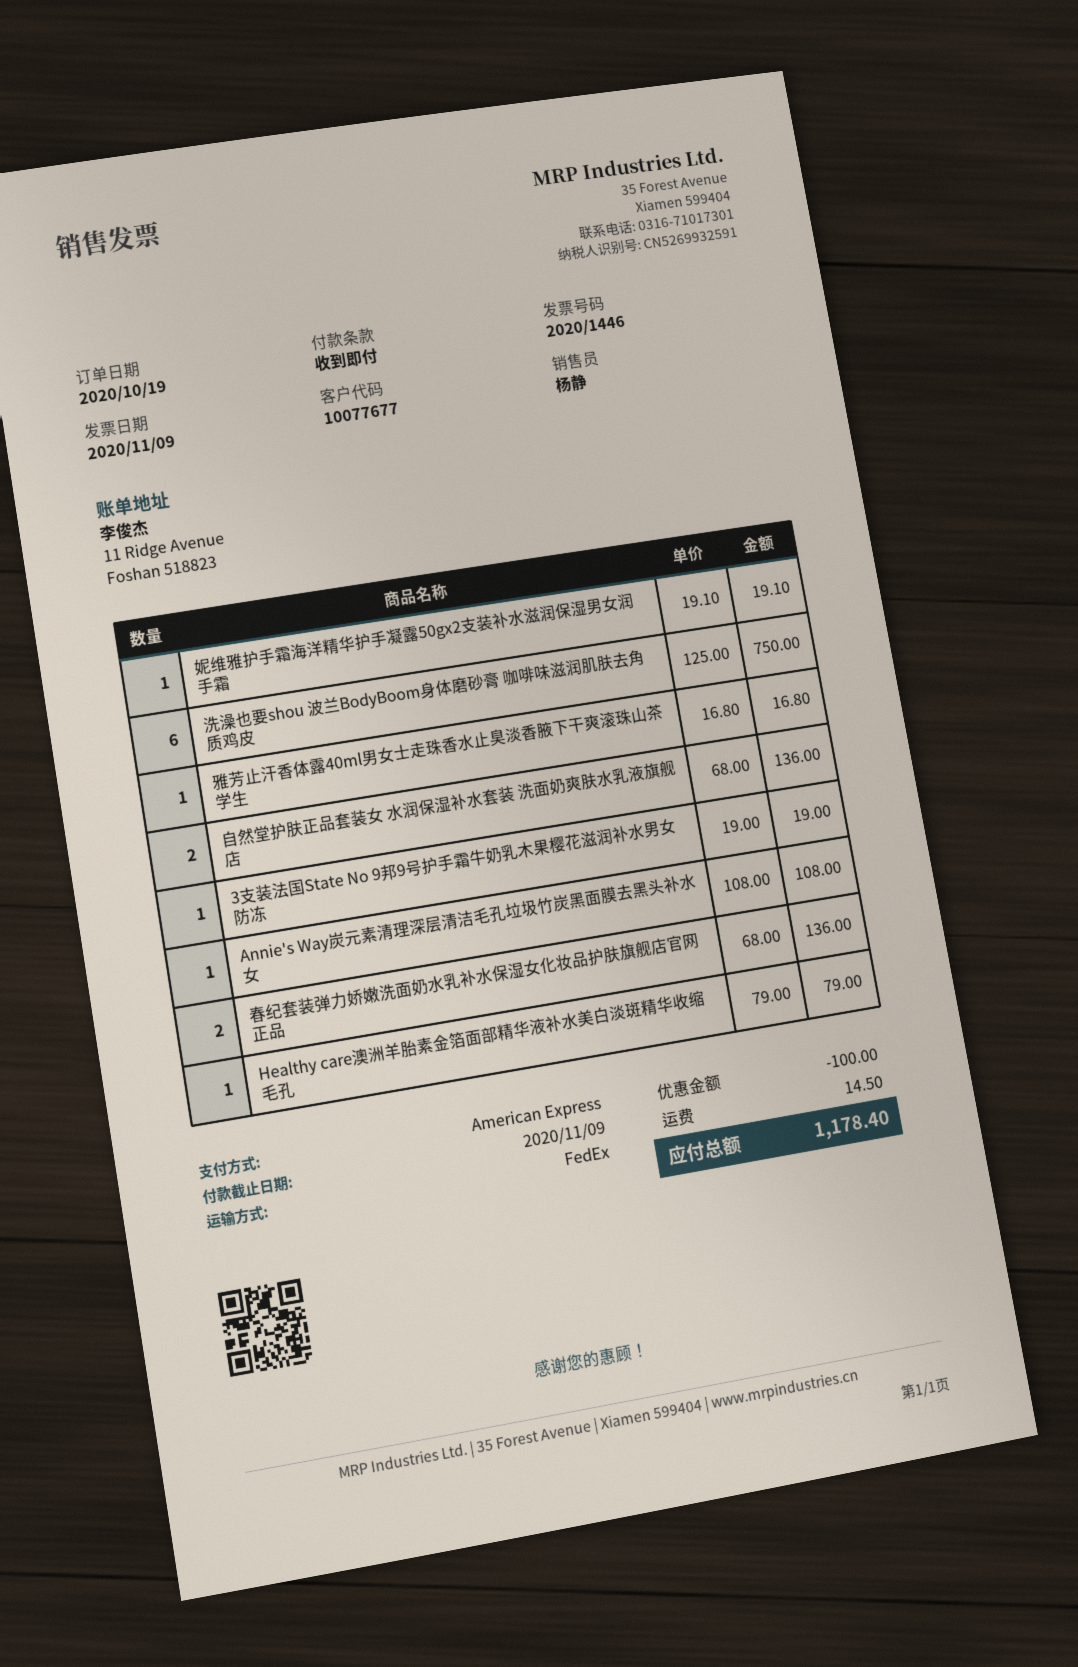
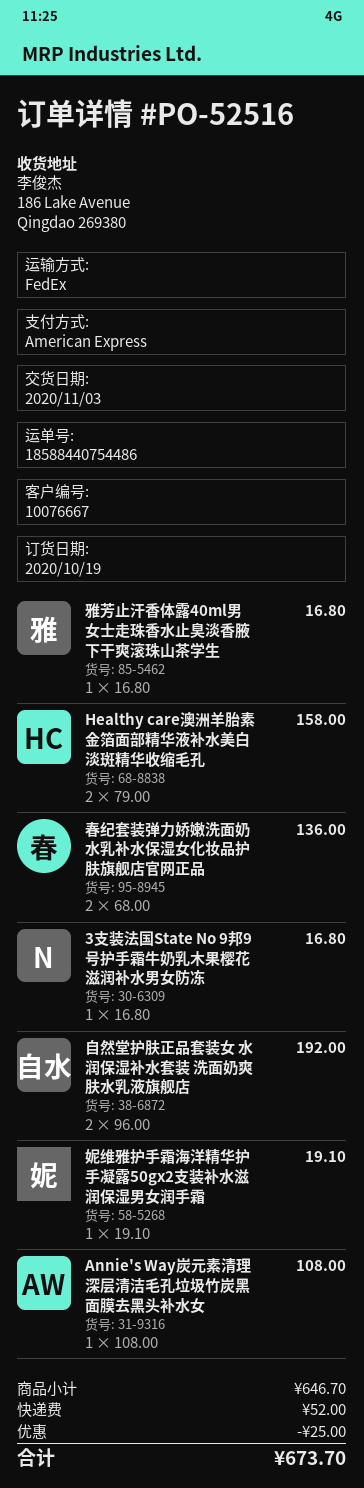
customer number: 10077677 -> 10076667
洗澡也要shou 波兰BodyBoom身体磨砂膏 咖啡味滋润肌肤去角质鸡皮: 6 x 125.00 = 750.00 -> none
自然堂护肤正品套装女 水润保湿补水套装 洗面奶爽肤水乳液旗舰店: 2 x 68.00 = 136.00 -> 2 x 96.00 = 192.00
3支装法国State No 9邦9号护手霜牛奶乳木果樱花滋润补水男女防冻: 1 x 19.00 = 19.00 -> 1 x 16.80 = 16.80
Healthy care澳洲羊胎素金箔面部精华液补水美白淡斑精华收缩毛孔: 1 x 79.00 = 79.00 -> 2 x 79.00 = 158.00
discount: 100.00 -> 25.00
shipping: 14.50 -> 52.00
total: 1178.40 -> 673.70

